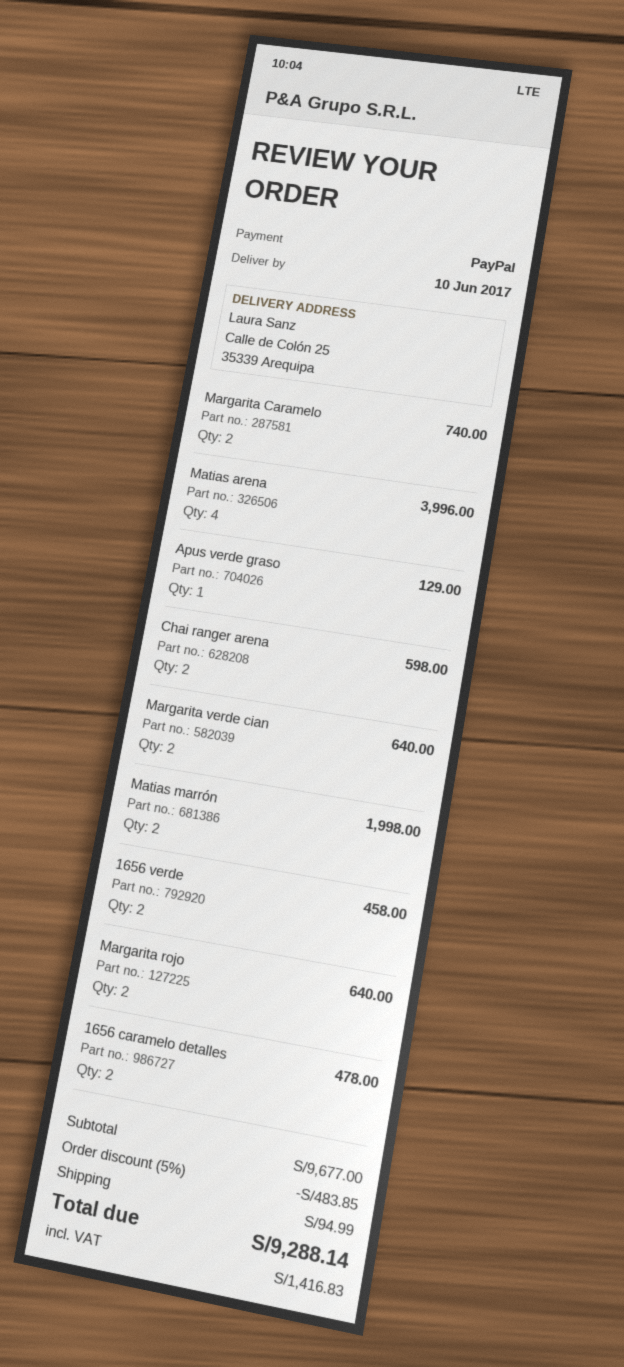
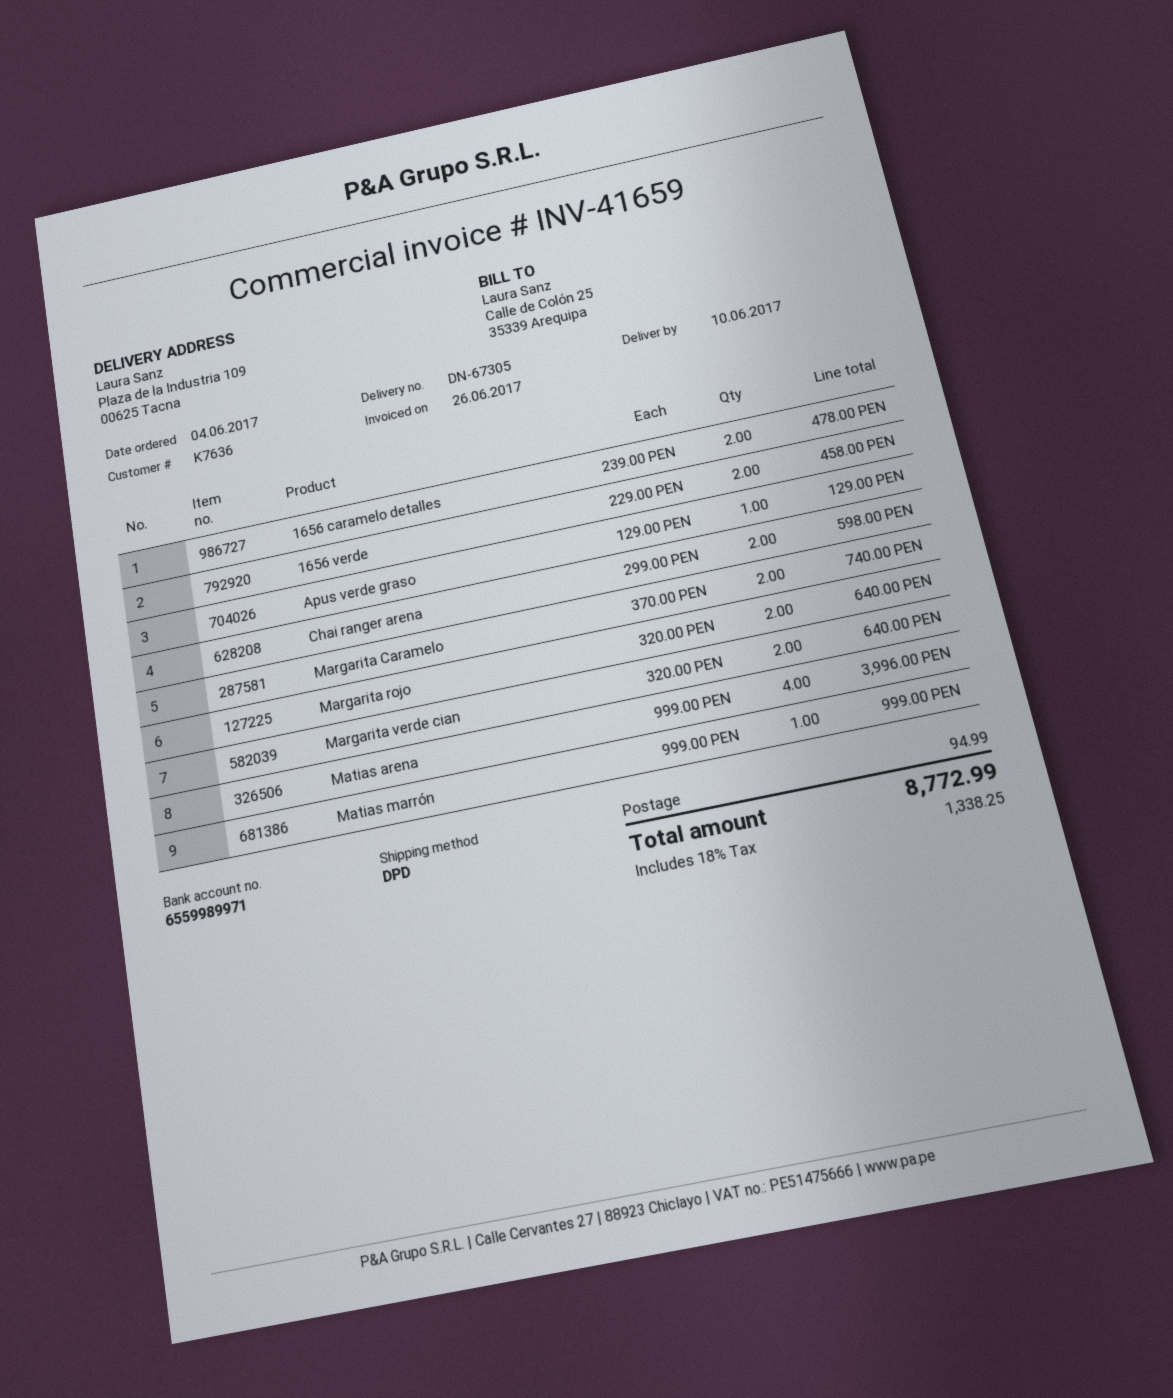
ship to: Calle de Colón 25, 35339 Arequipa -> Plaza de la Industria 109, 00625 Tacna
Matias marrón: 2 for 1998.00 -> 1 for 999.00
discount: 5% = 483.85 -> none
tax: 1416.83 -> 1338.25
total: 9288.14 -> 8772.99

